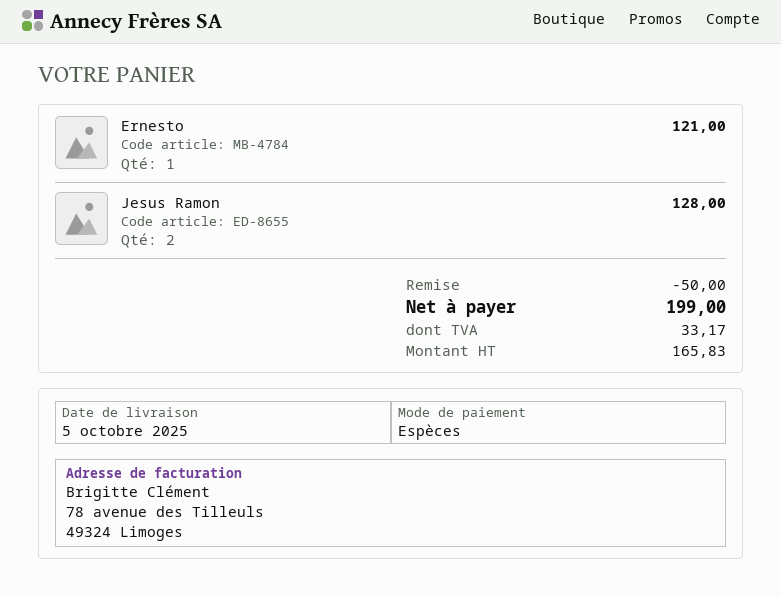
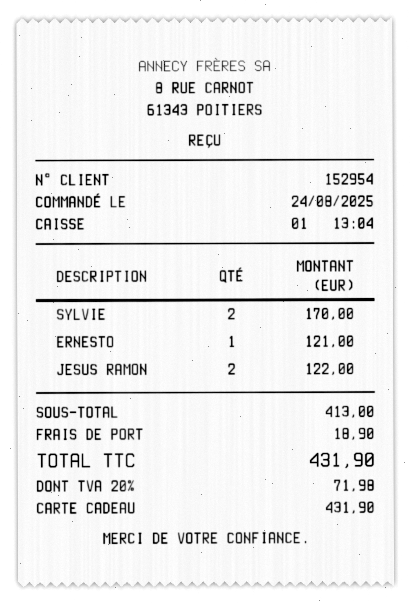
payment method: cash -> gift card
Jesus Ramon: 2 for 128.00 -> 2 for 122.00
SYLVIE: none -> 2 for 170.00
discount: 50.00 -> none
shipping: none -> 18.90
tax: 33.17 -> 71.98
total: 199.00 -> 431.90

